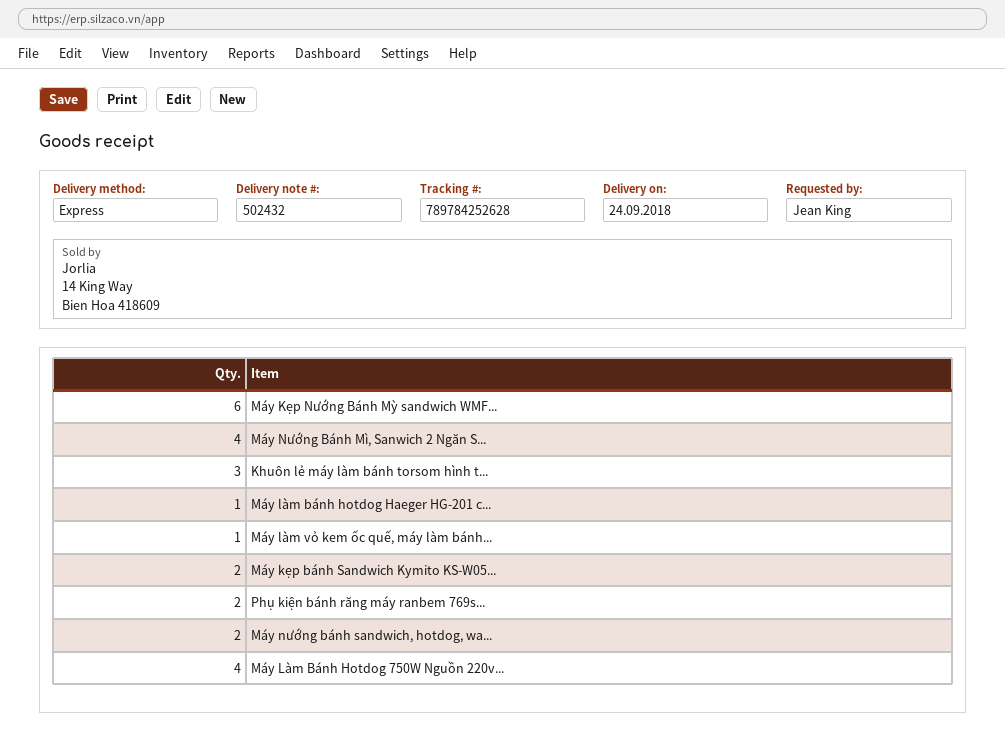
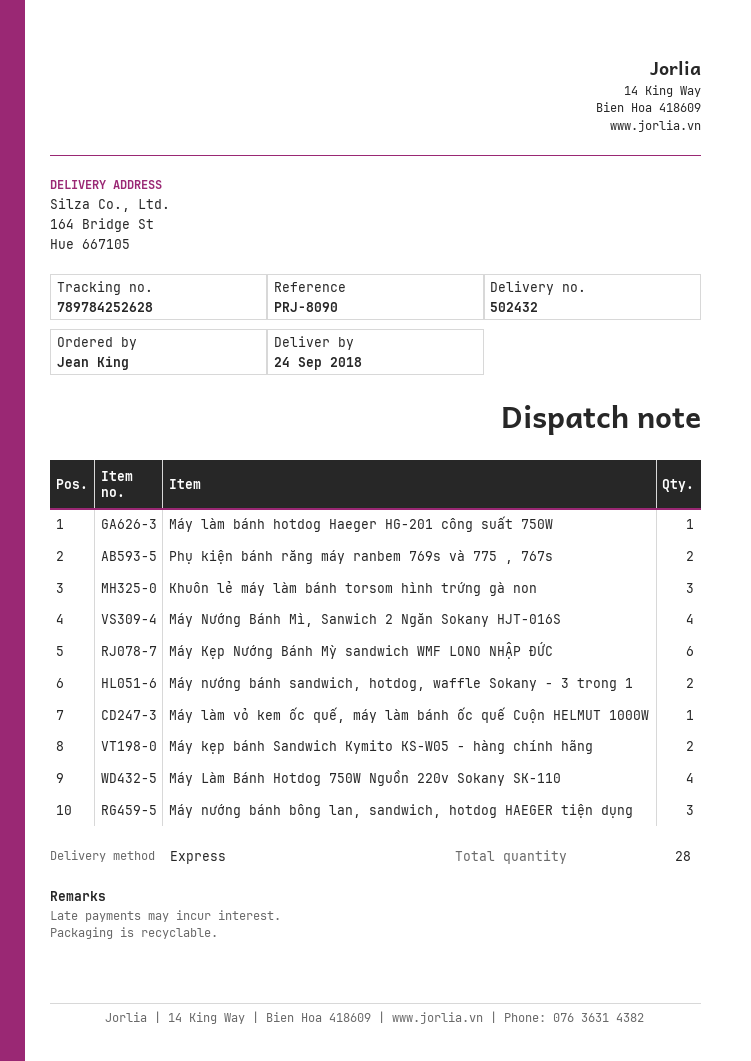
Máy nướng bánh bông lan, sandwich, hotdog HAEGER tiện dụng: none -> 3

